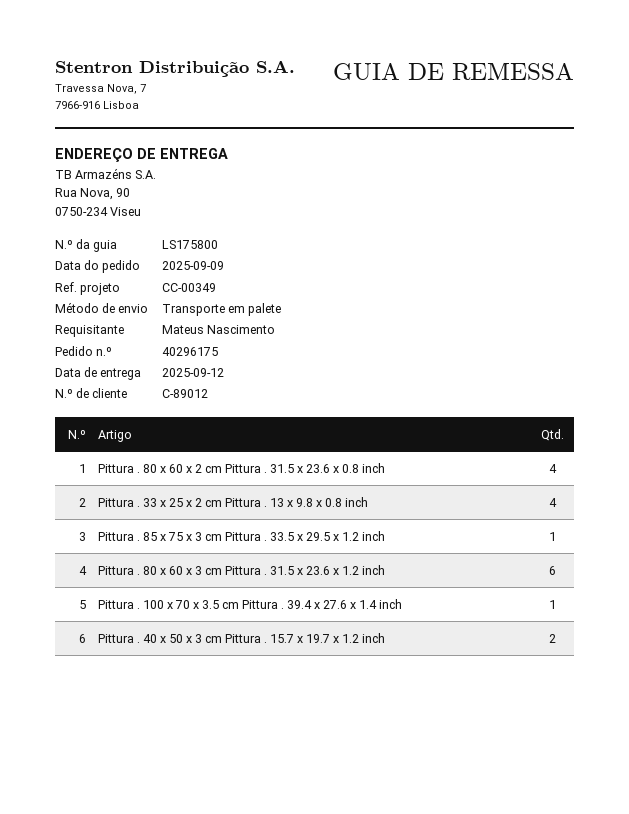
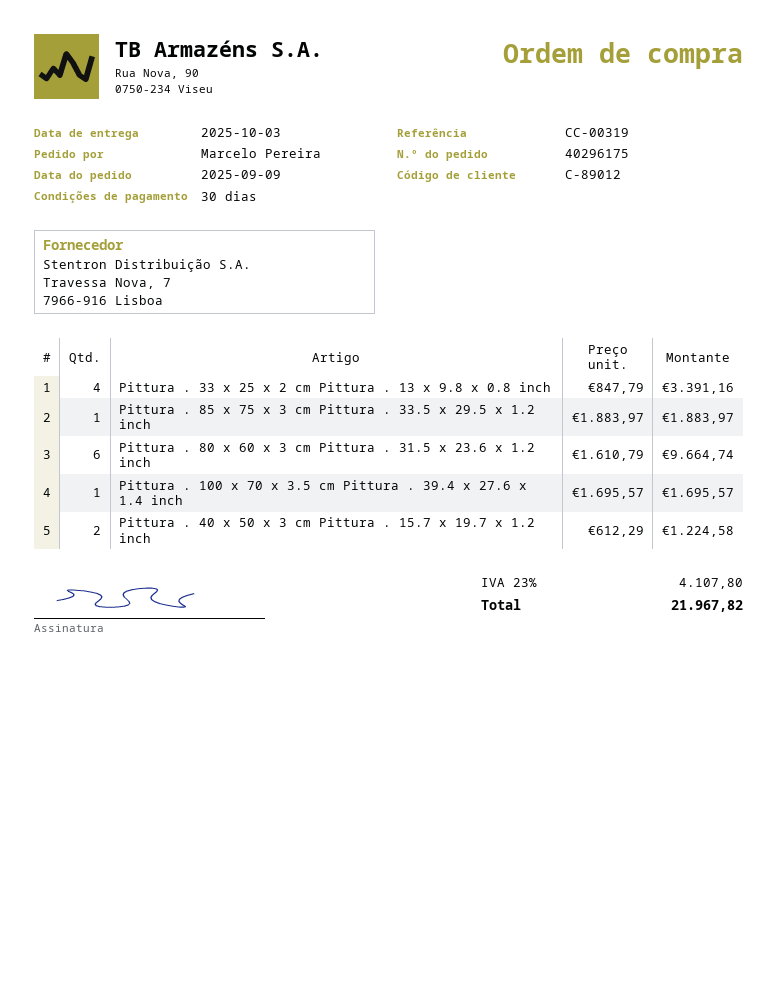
delivery date: 2025-09-12 -> 2025-10-03
reference: CC-00349 -> CC-00319
ordered by: Mateus Nascimento -> Marcelo Pereira
Pittura . 80 x 60 x 2 cm Pittura . 31.5 x 23.6 x 0.8 inch: 4 -> none

